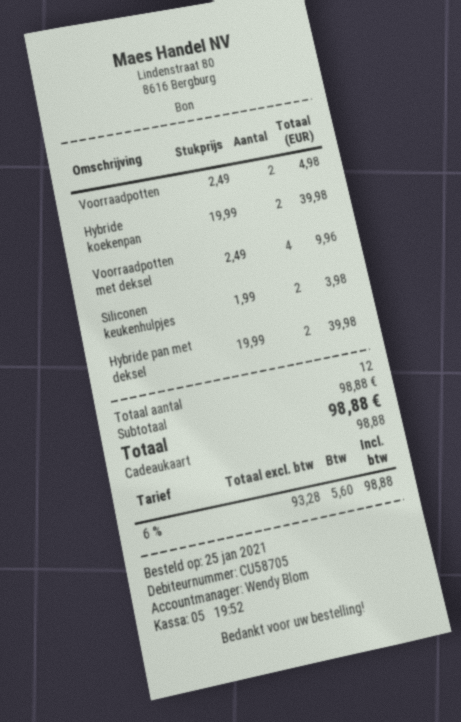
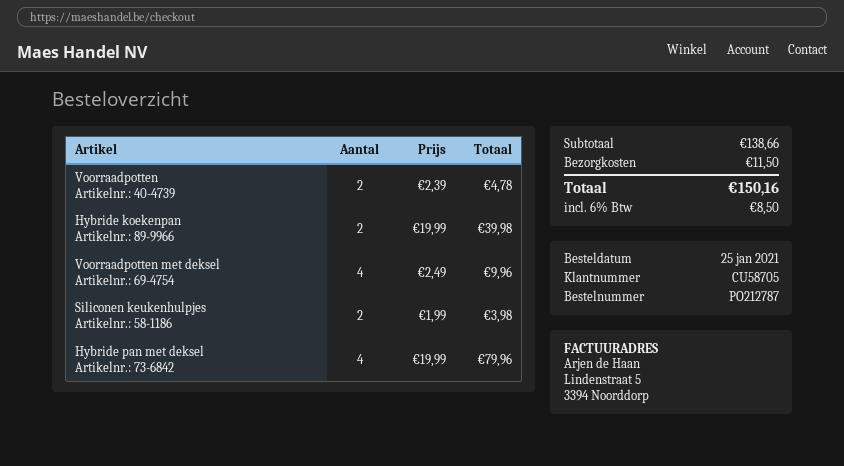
Voorraadpotten: 2 x 2.49 = 4.98 -> 2 x 2.39 = 4.78
Hybride pan met deksel: 2 x 19.99 = 39.98 -> 4 x 19.99 = 79.96
subtotal: 98.88 -> 138.66
shipping: none -> 11.50
tax: 6% = 5.60 -> 6% = 8.50
total: 98.88 -> 150.16

